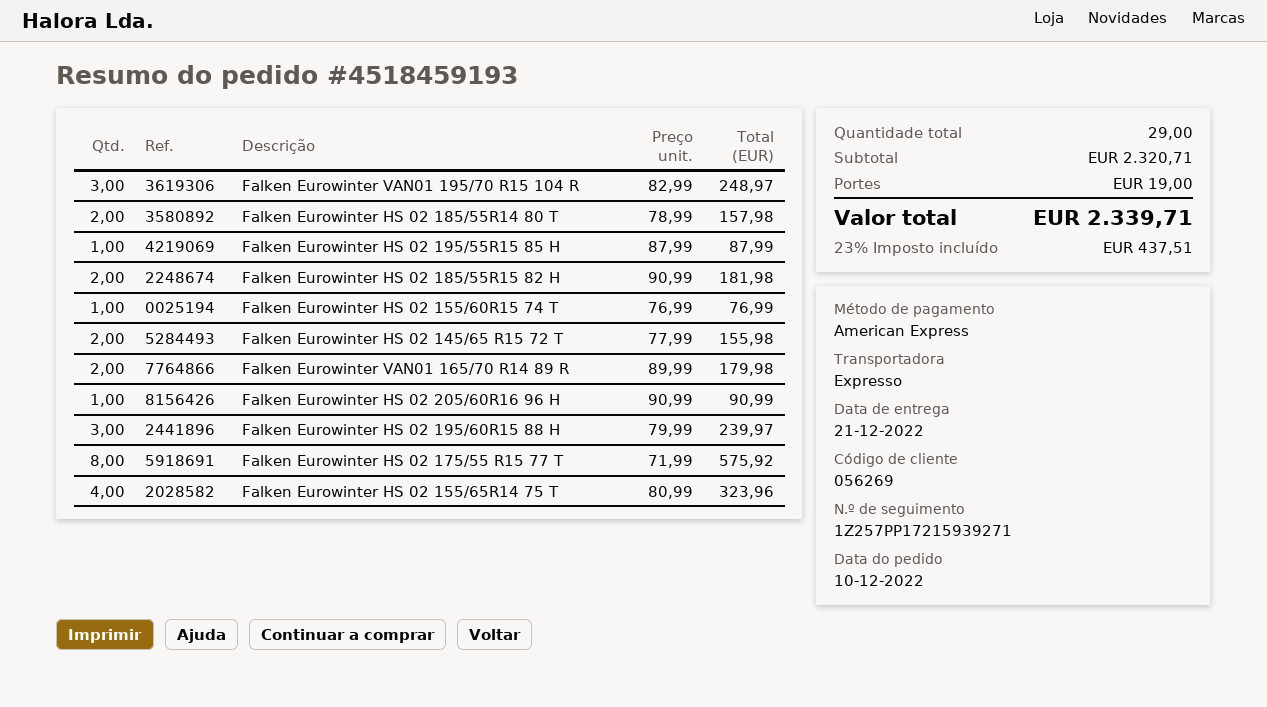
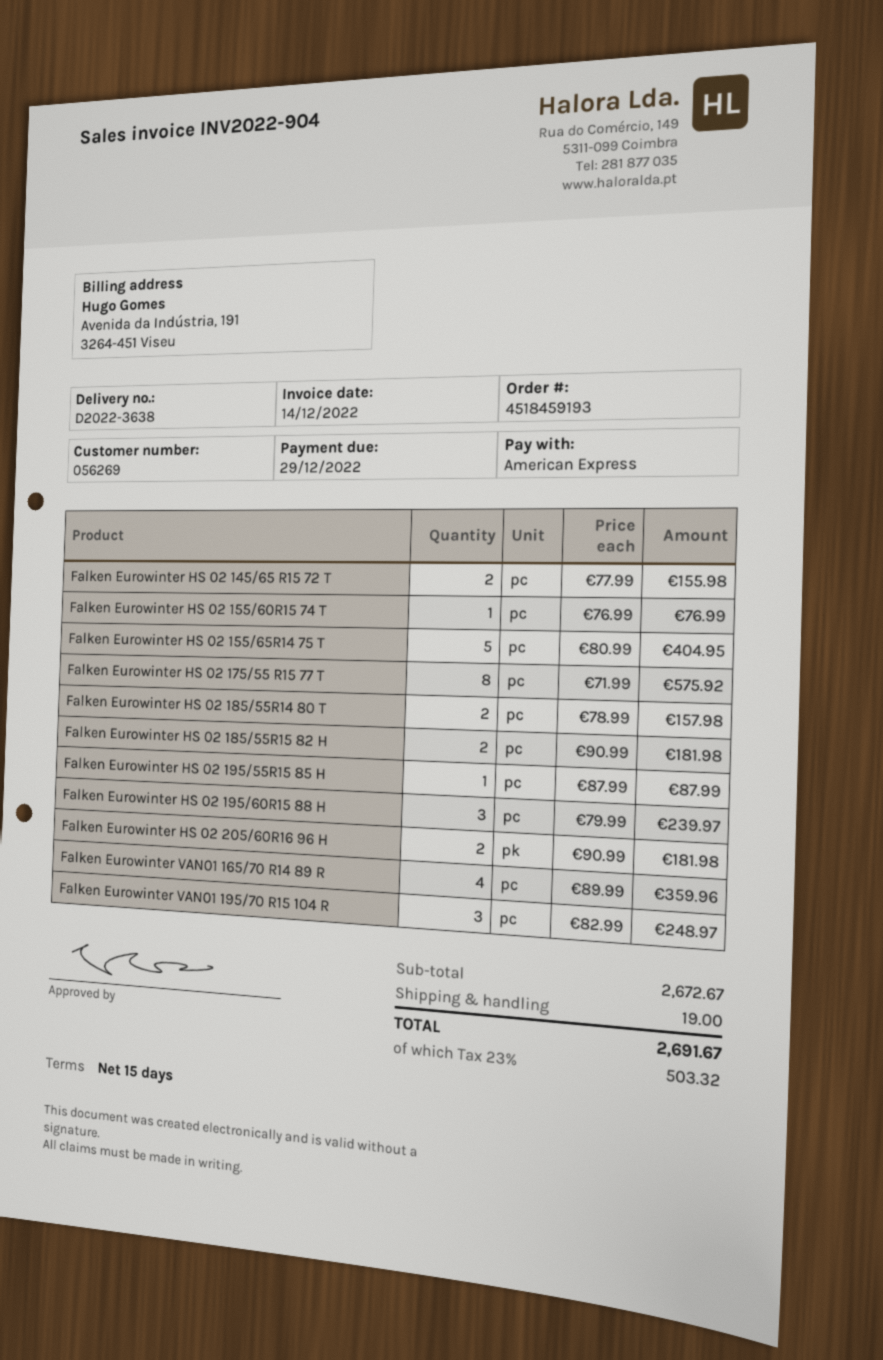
Falken Eurowinter VAN01 165/70 R14 89 R: 2 x 89.99 = 179.98 -> 4 x 89.99 = 359.96
Falken Eurowinter HS 02 205/60R16 96 H: 1 x 90.99 = 90.99 -> 2 x 90.99 = 181.98
Falken Eurowinter HS 02 155/65R14 75 T: 4 x 80.99 = 323.96 -> 5 x 80.99 = 404.95
subtotal: 2320.71 -> 2672.67
tax: 23% = 437.51 -> 23% = 503.32
total: 2339.71 -> 2691.67

